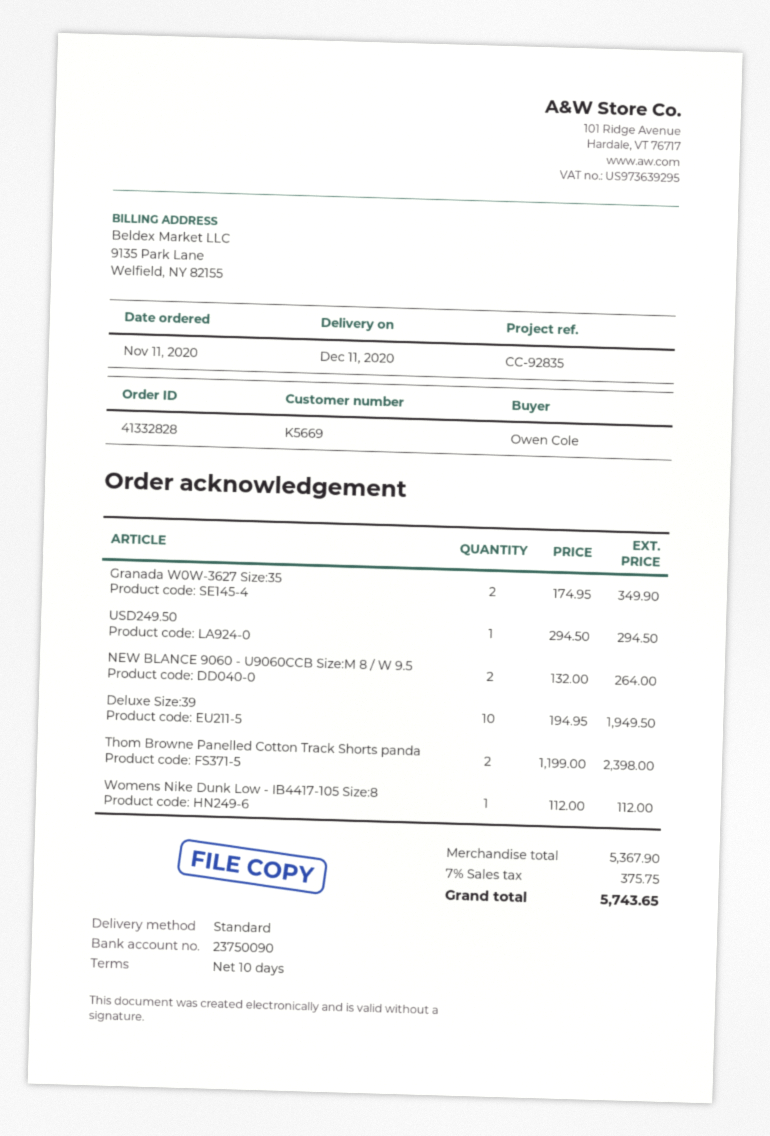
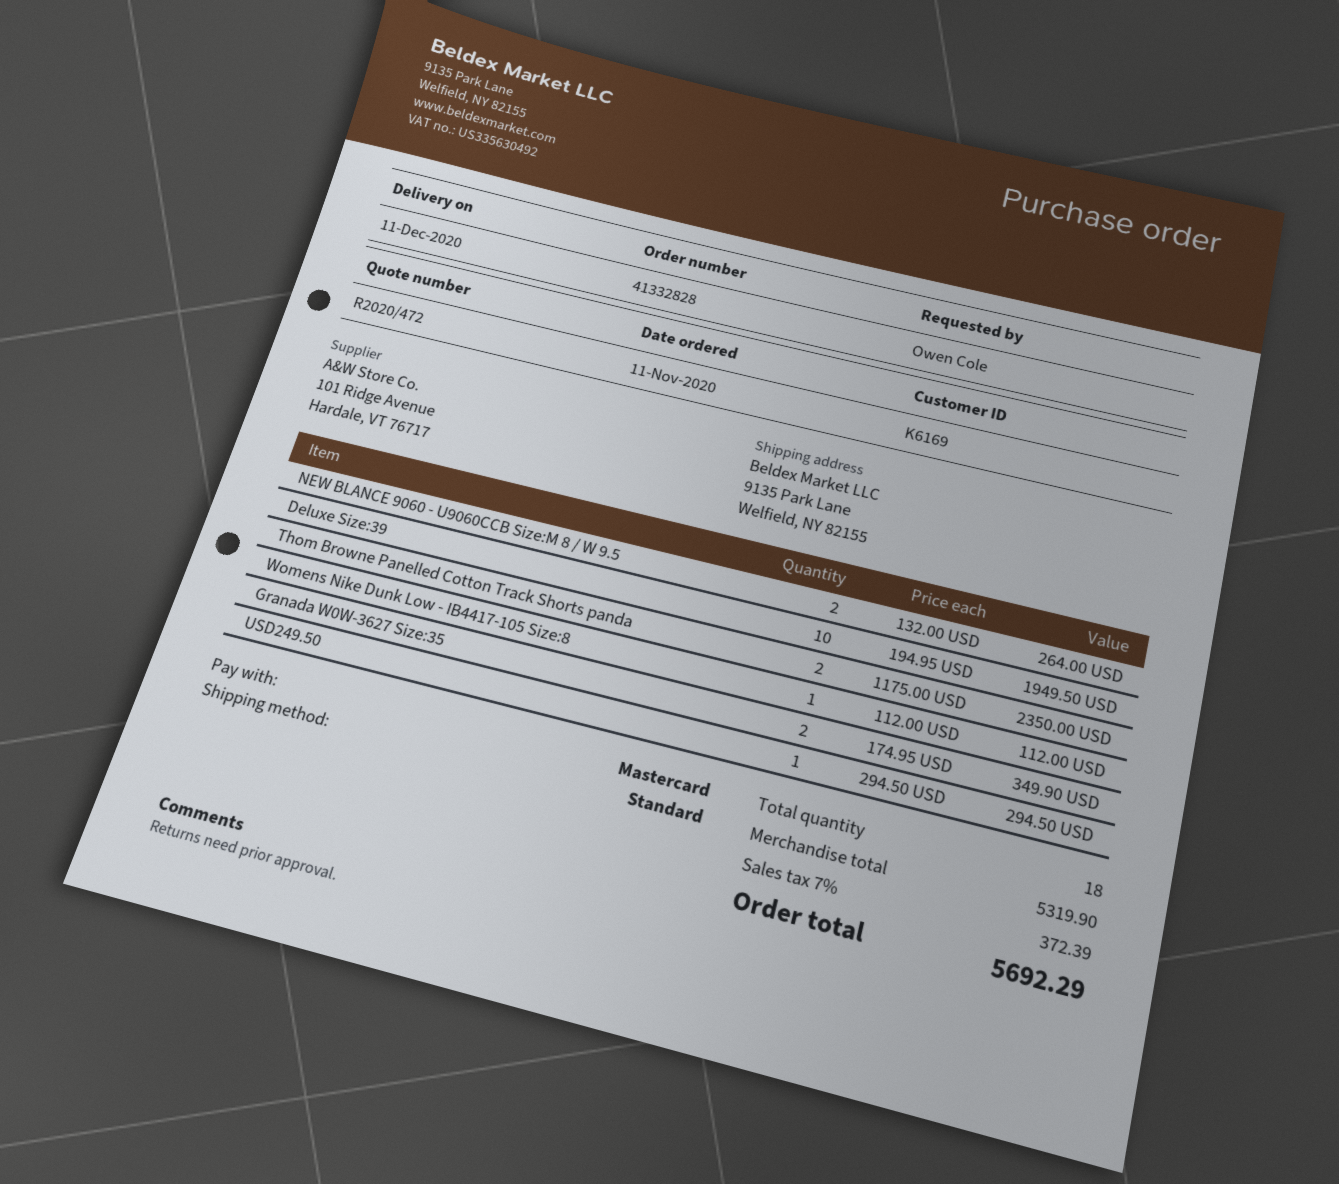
customer number: K5669 -> K6169
Thom Browne Panelled Cotton Track Shorts panda: 2 x 1199.00 = 2398.00 -> 2 x 1175.00 = 2350.00
subtotal: 5367.90 -> 5319.90
tax: 7% = 375.75 -> 7% = 372.39
total: 5743.65 -> 5692.29

